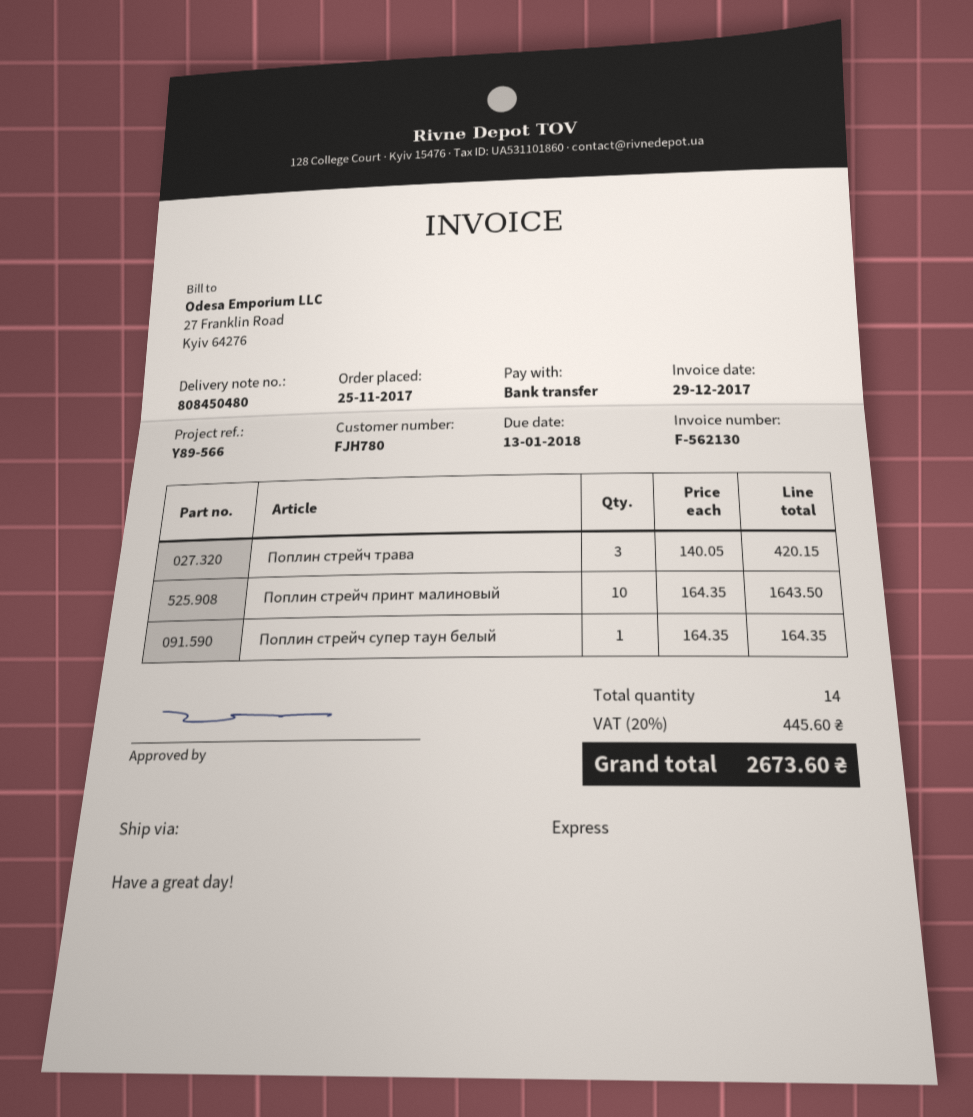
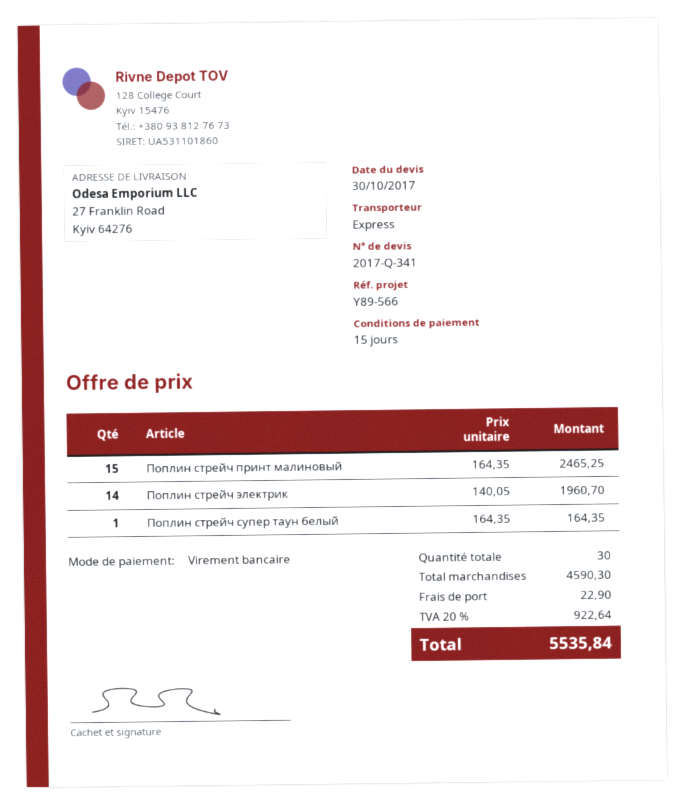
Поплин стрейч трава: 3 x 140.05 = 420.15 -> none
Поплин стрейч принт малиновый: 10 x 164.35 = 1643.50 -> 15 x 164.35 = 2465.25
Поплин стрейч электрик: none -> 14 x 140.05 = 1960.70
total quantity: 14 -> 30
shipping: none -> 22.90
tax: 20% = 445.60 -> 20% = 922.64
total: 2673.60 -> 5535.84

